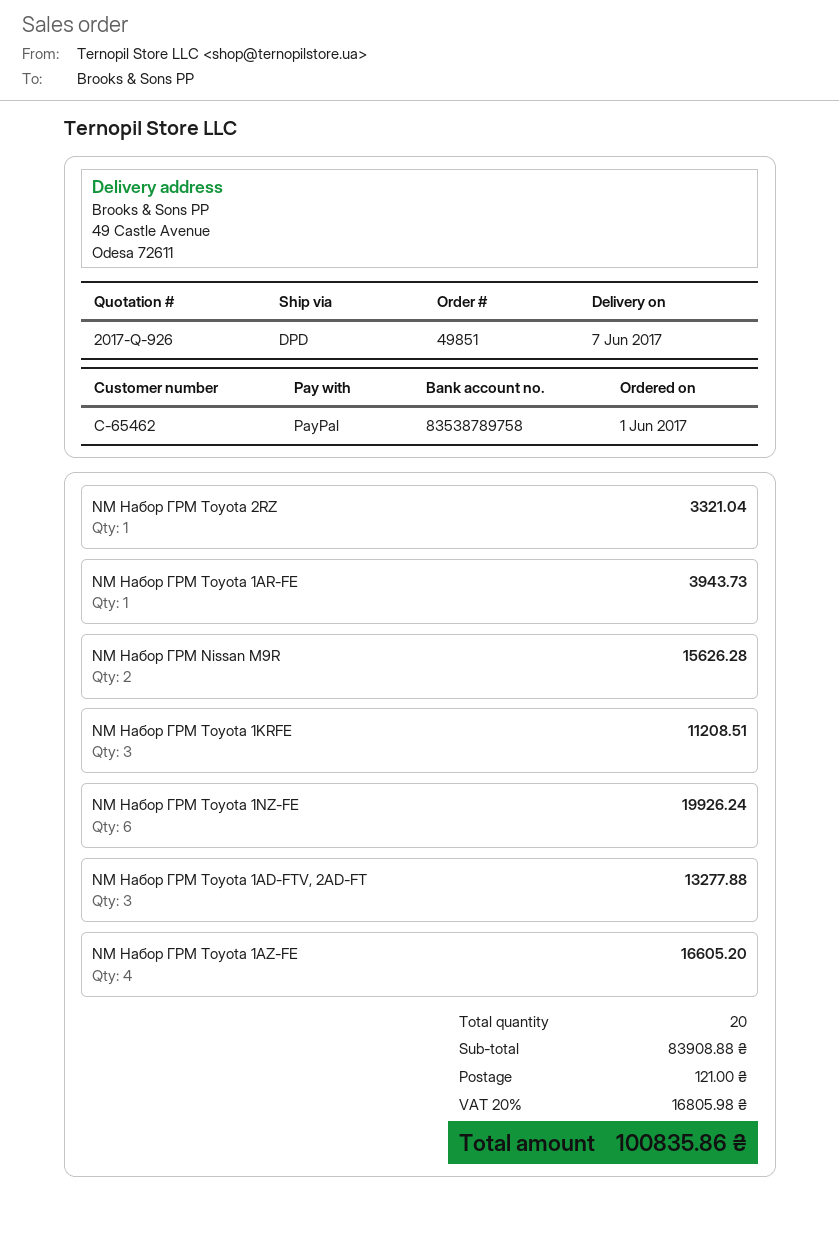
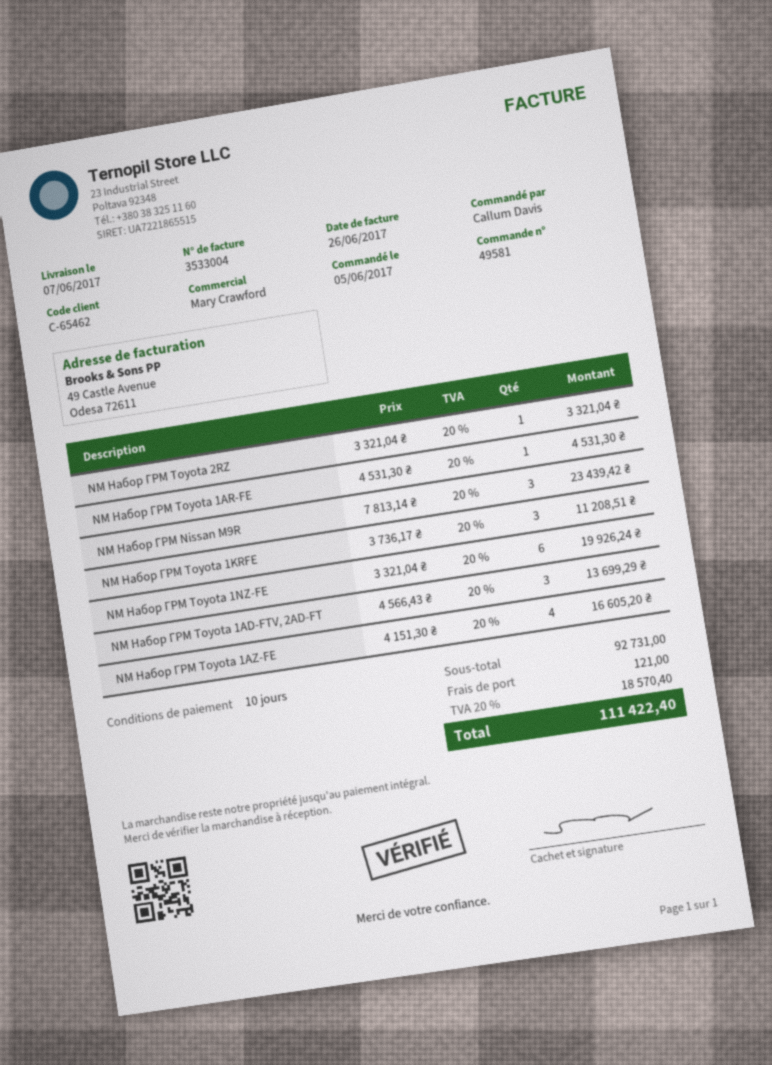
order number: 49851 -> 49581
order date: 2017-06-01 -> 2017-06-05
NM Набор ГРМ Toyota 1AR-FE: 1 for 3943.73 -> 1 for 4531.30
NM Набор ГРМ Nissan M9R: 2 for 15626.28 -> 3 for 23439.42
NM Набор ГРМ Toyota 1AD-FTV, 2AD-FT: 3 for 13277.88 -> 3 for 13699.29
subtotal: 83908.88 -> 92731.00
tax: 20% = 16805.98 -> 20% = 18570.40
total: 100835.86 -> 111422.40

